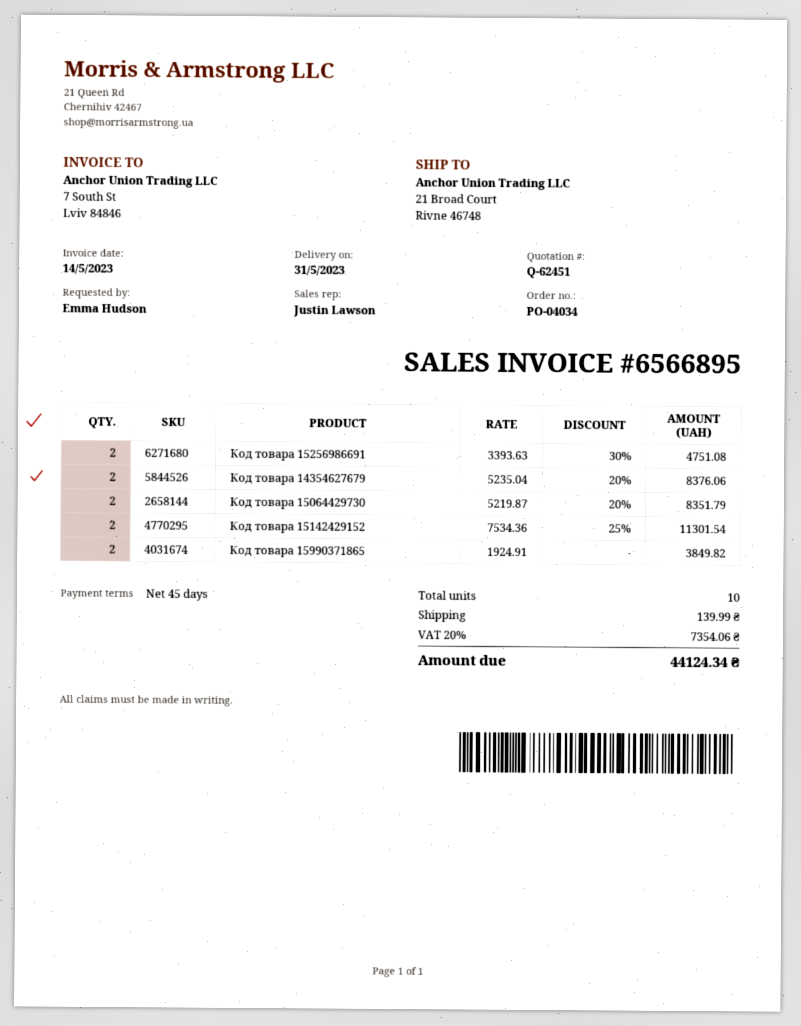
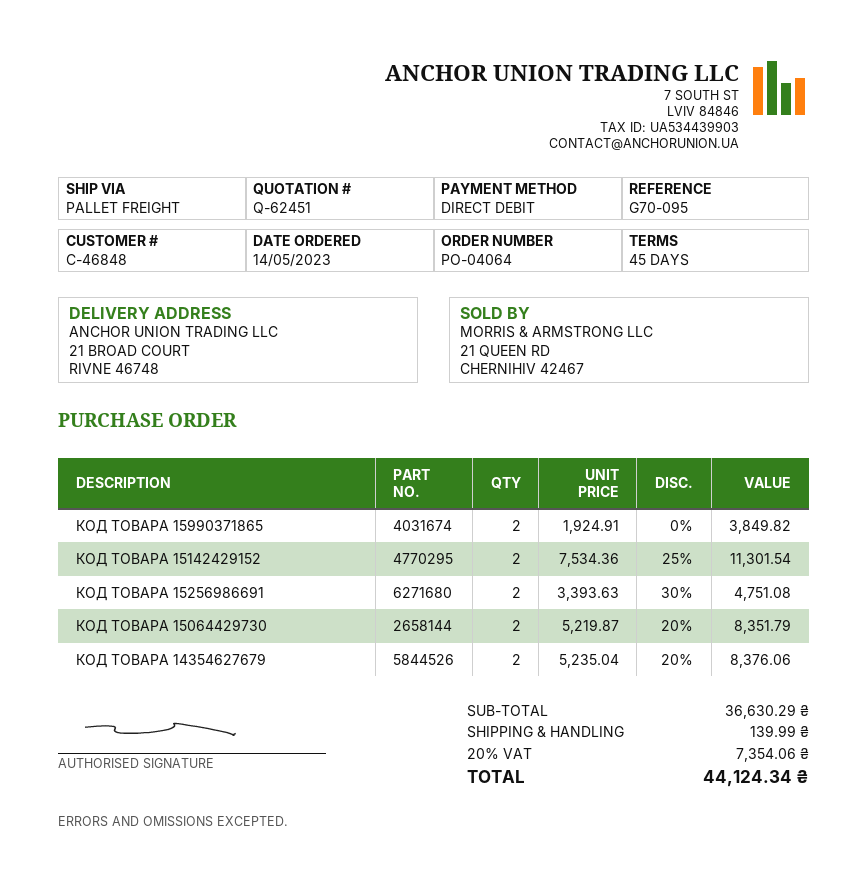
order number: PO-04034 -> PO-04064

